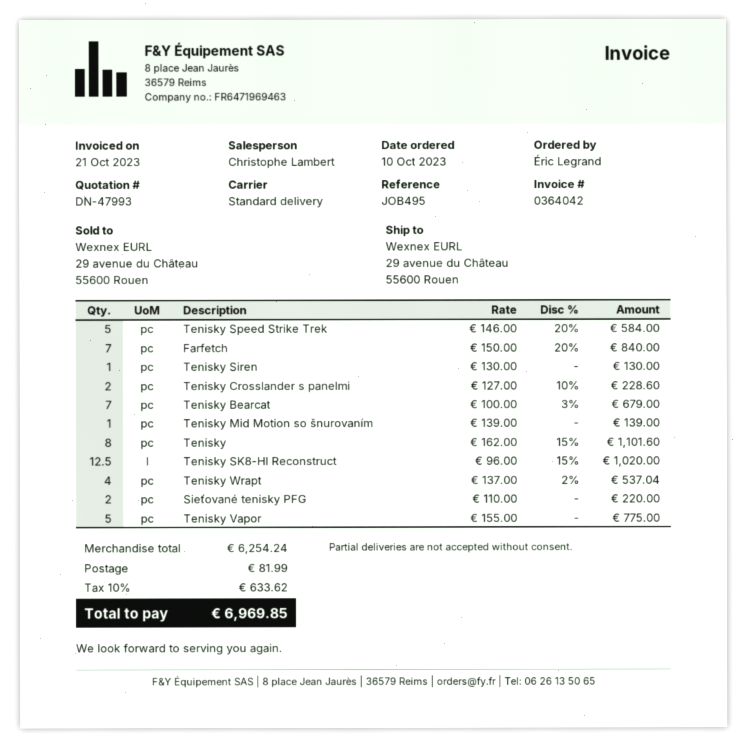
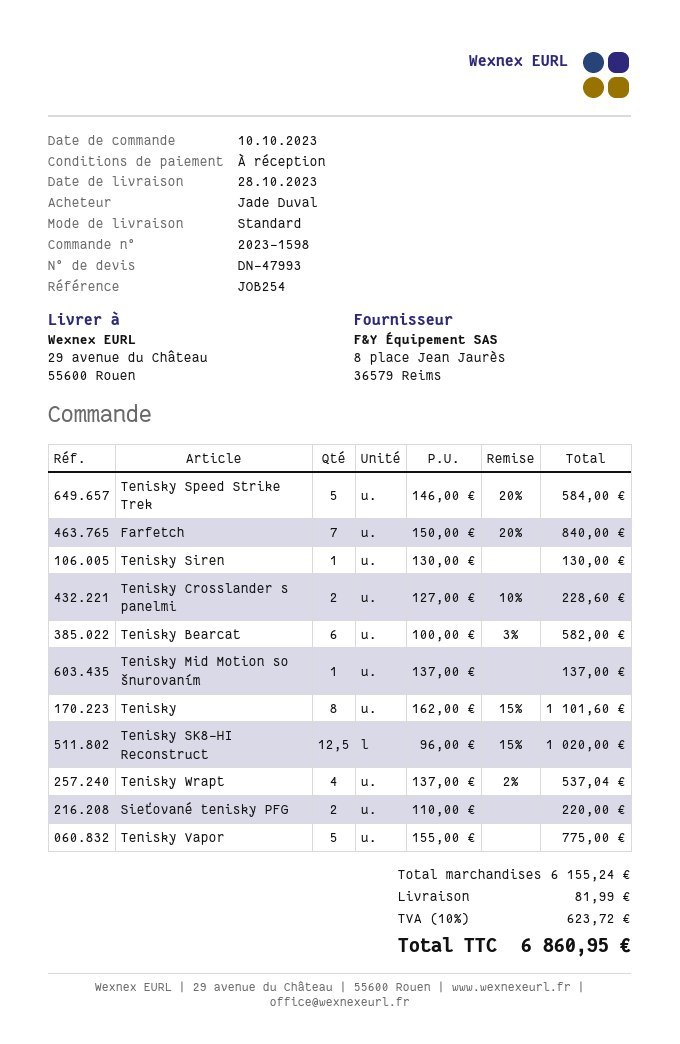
reference: JOB495 -> JOB254
ordered by: Éric Legrand -> Jade Duval
Tenisky Bearcat: 7 x 100.00 - 3% = 679.00 -> 6 x 100.00 - 3% = 582.00
Tenisky Mid Motion so šnurovaním: 1 x 139.00 = 139.00 -> 1 x 137.00 = 137.00
subtotal: 6254.24 -> 6155.24
tax: 10% = 633.62 -> 10% = 623.72
total: 6969.85 -> 6860.95

